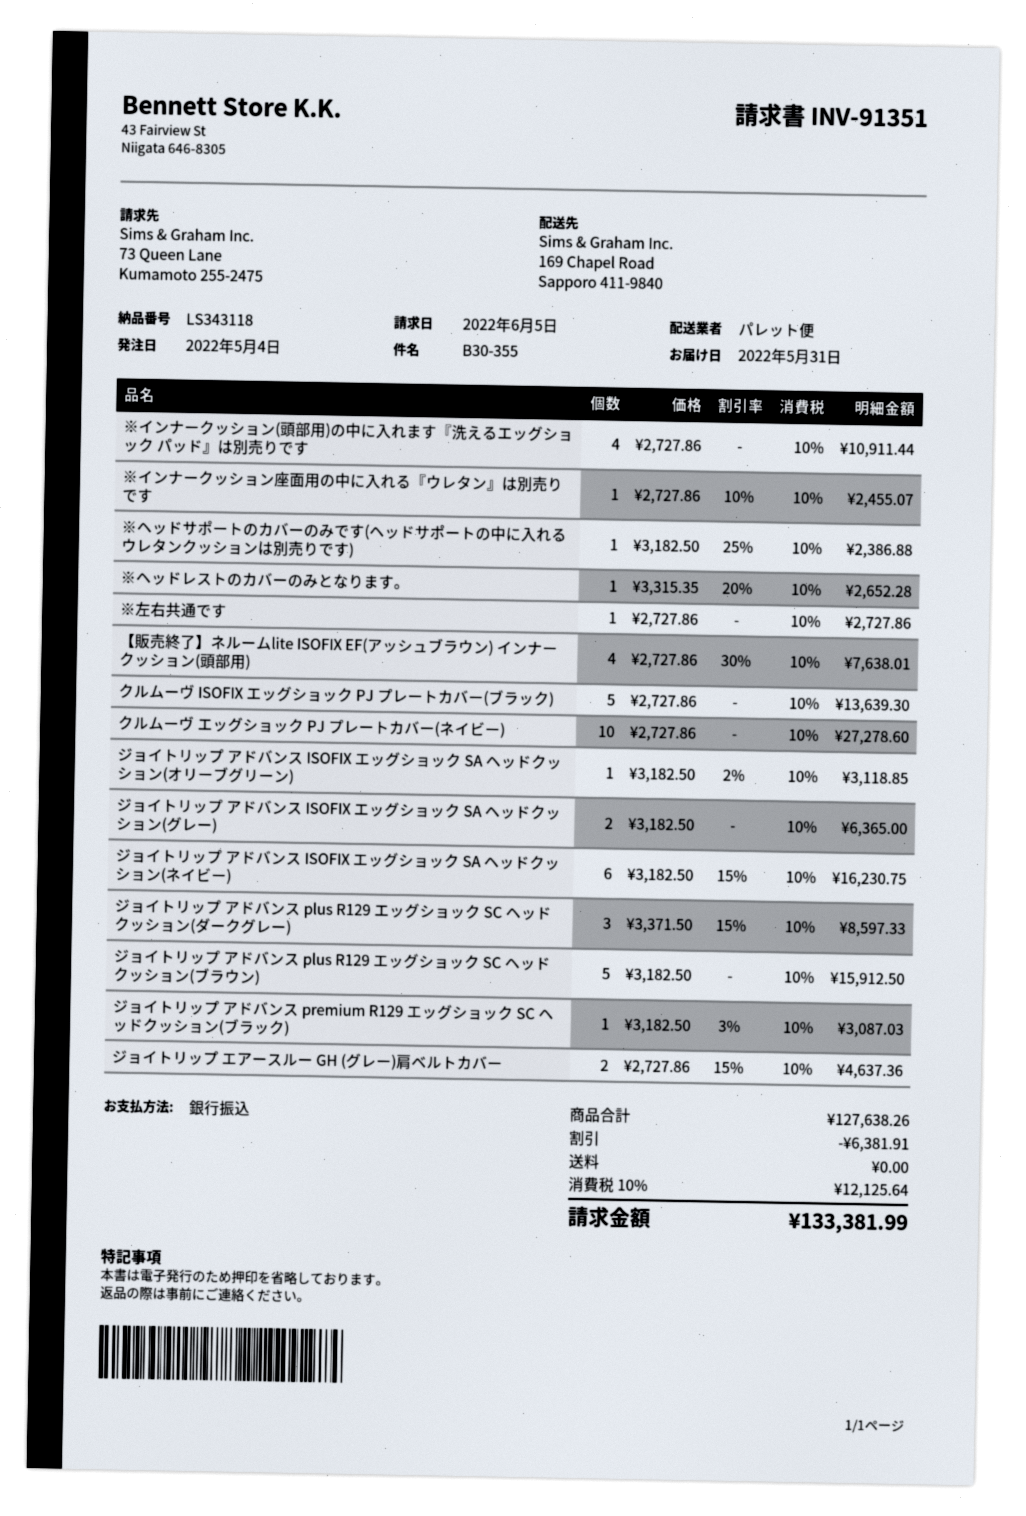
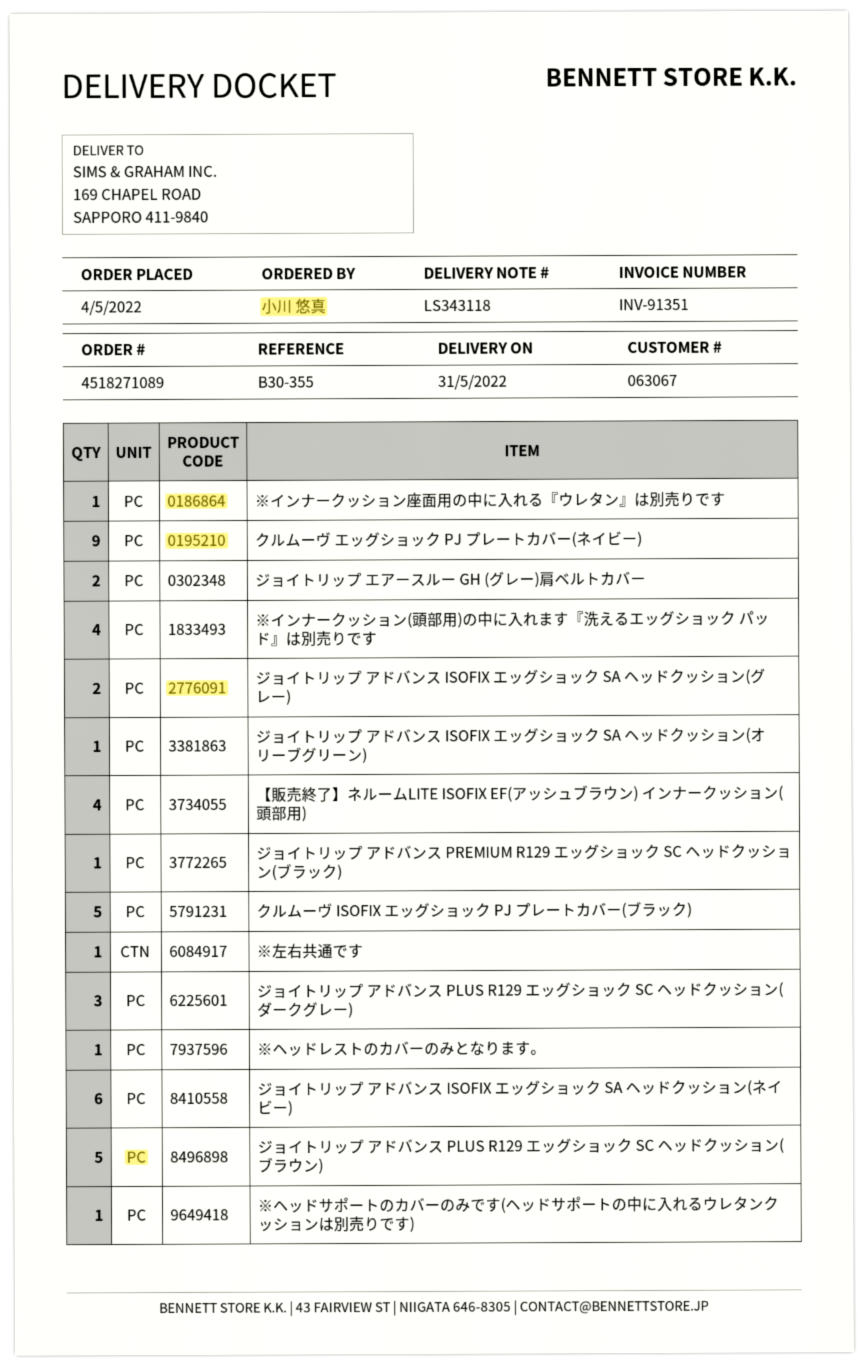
クルムーヴ エッグショック PJ プレートカバー(ネイビー): 10 -> 9

